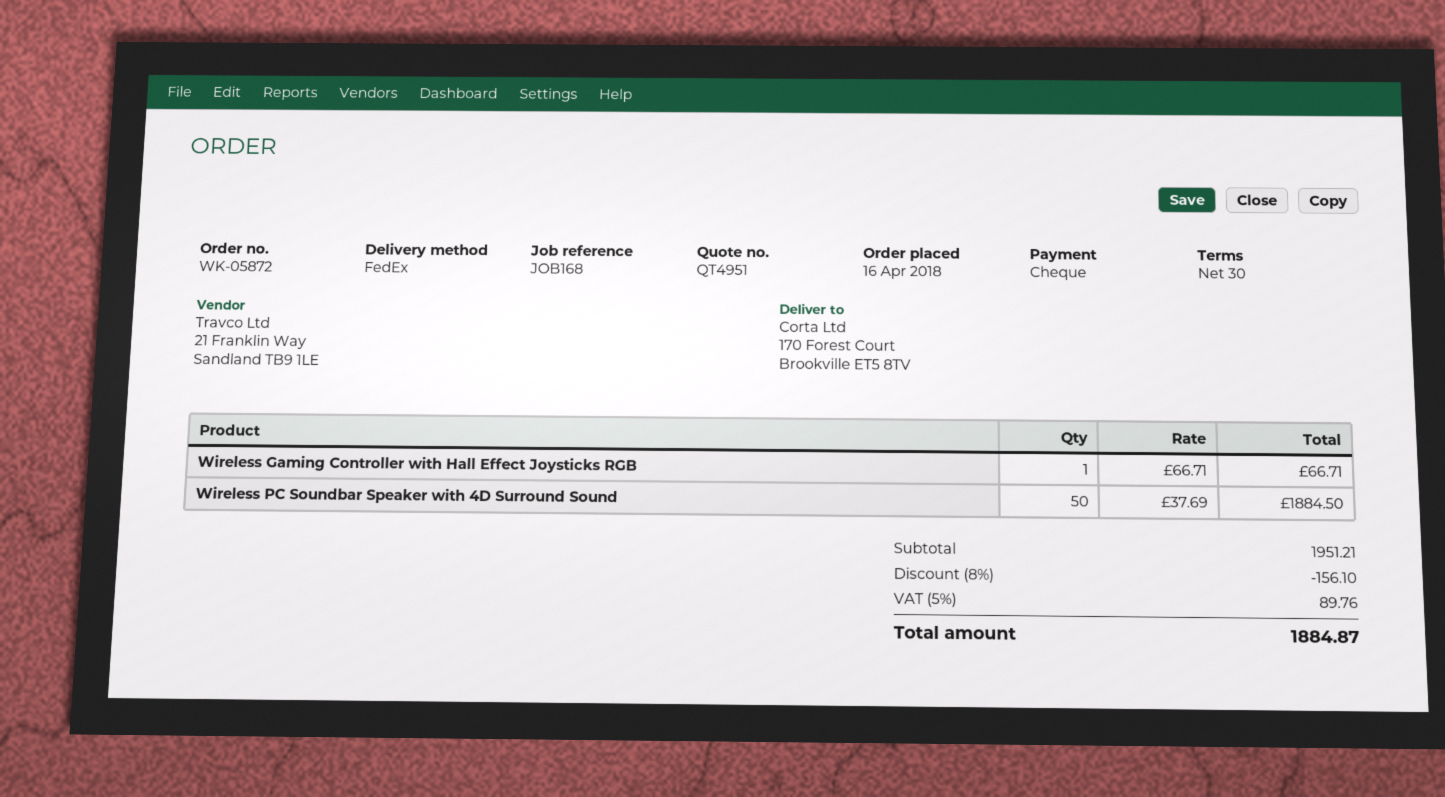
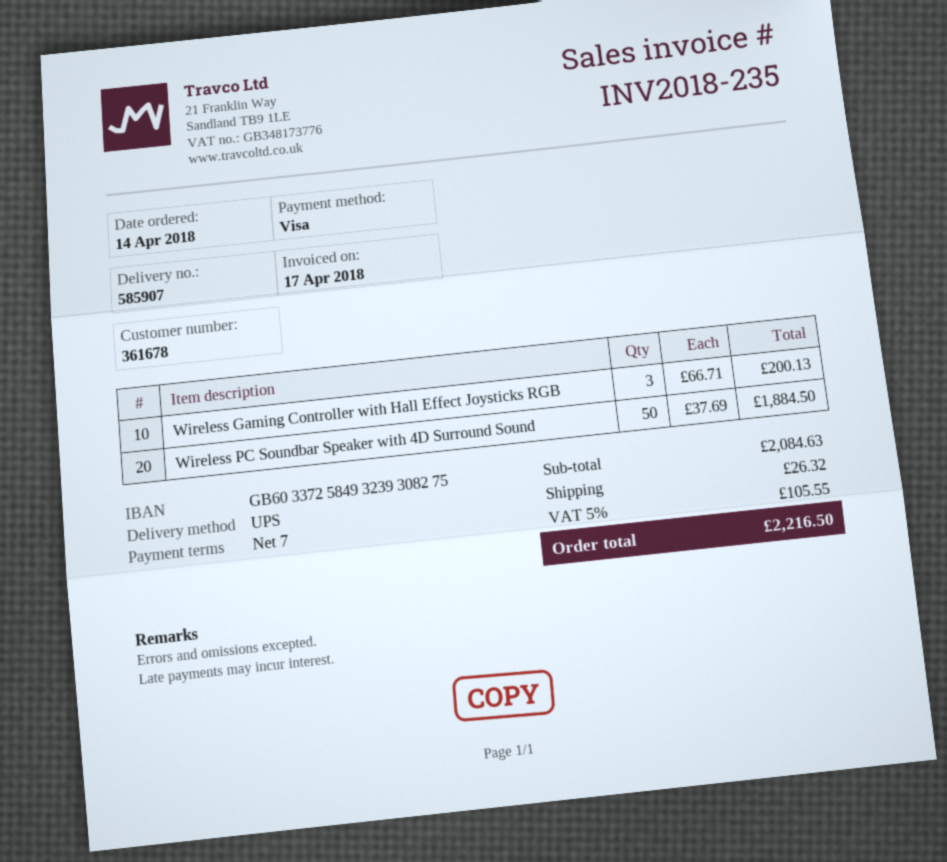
order date: 2018-04-16 -> 2018-04-14
payment terms: 30 days -> 7 days
payment method: cheque -> Visa
shipping method: FedEx -> UPS
Wireless Gaming Controller with Hall Effect Joysticks RGB: 1 x 66.71 = 66.71 -> 3 x 66.71 = 200.13
subtotal: 1951.21 -> 2084.63
discount: 8% = 156.10 -> none
shipping: none -> 26.32
tax: 5% = 89.76 -> 5% = 105.55
total: 1884.87 -> 2216.50

